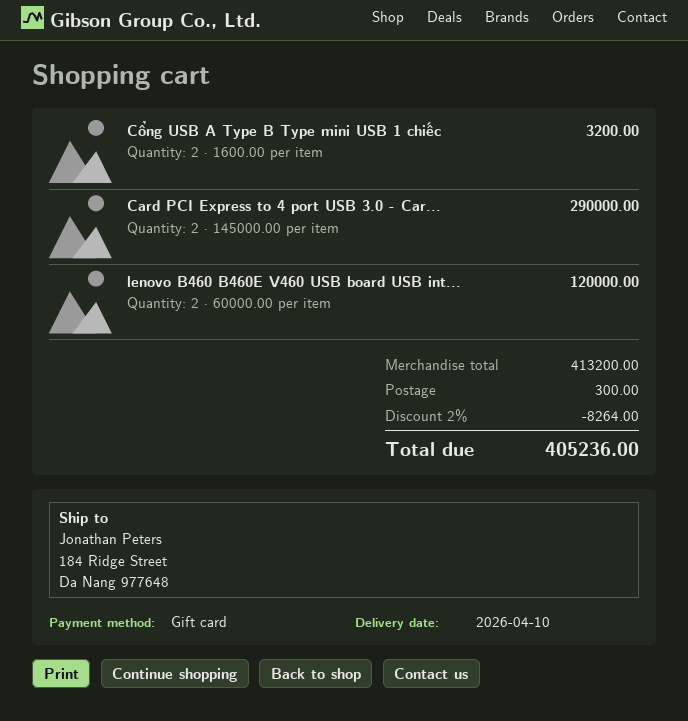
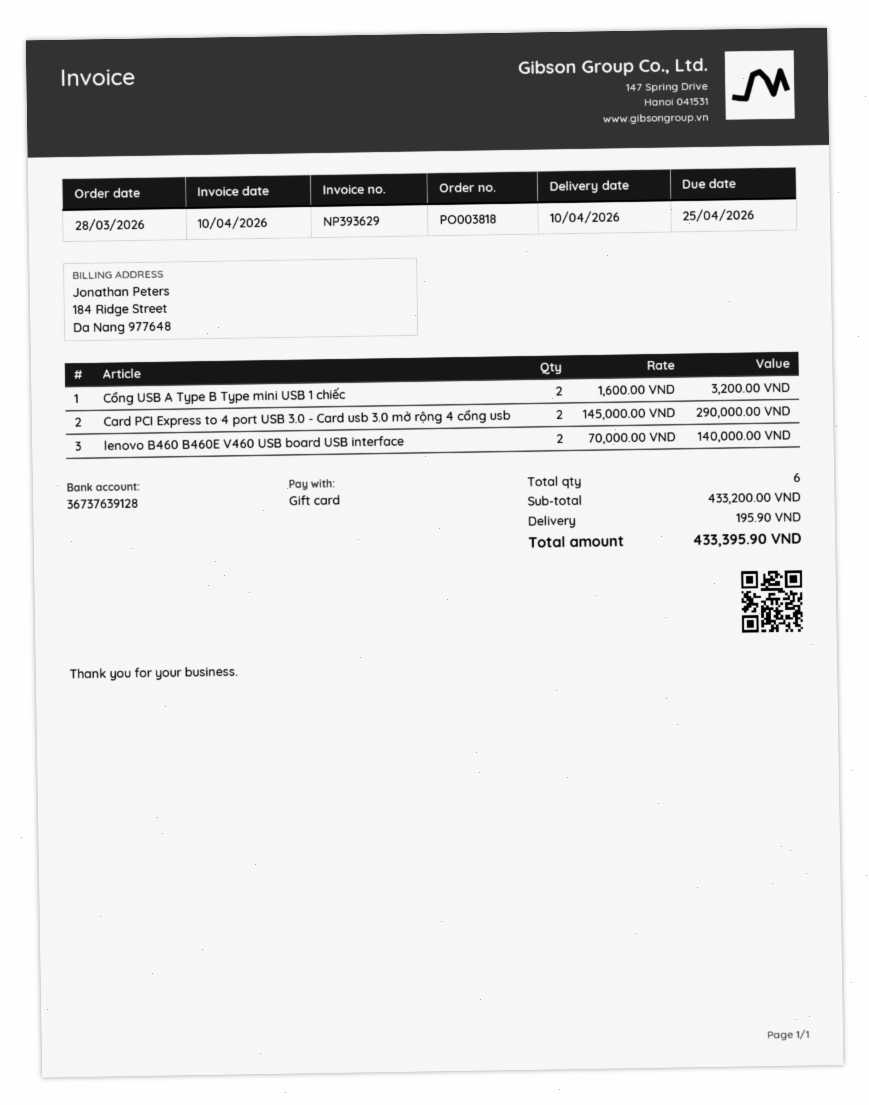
lenovo B460 B460E V460 USB board USB int...: 2 x 60000.00 = 120000.00 -> 2 x 70000.00 = 140000.00
subtotal: 413200.00 -> 433200.00
discount: 2% = 8264.00 -> none
shipping: 300.00 -> 195.90
total: 405236.00 -> 433395.90

